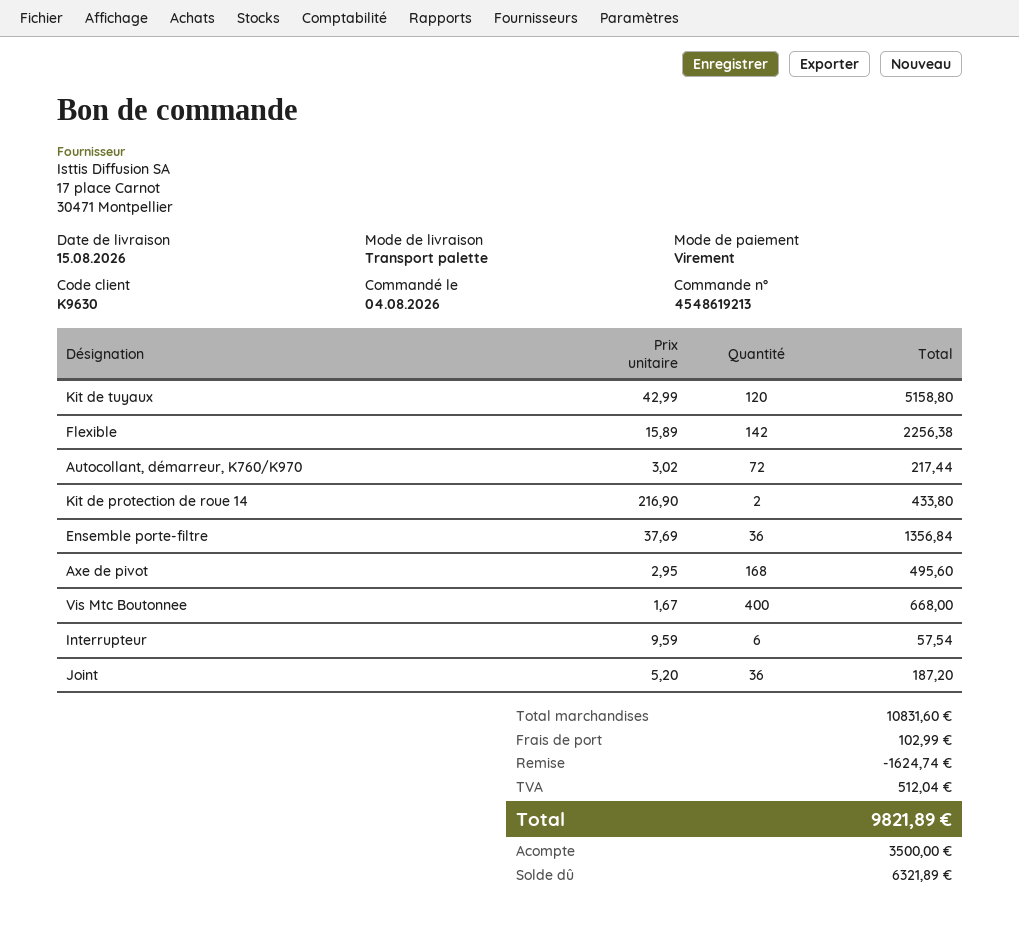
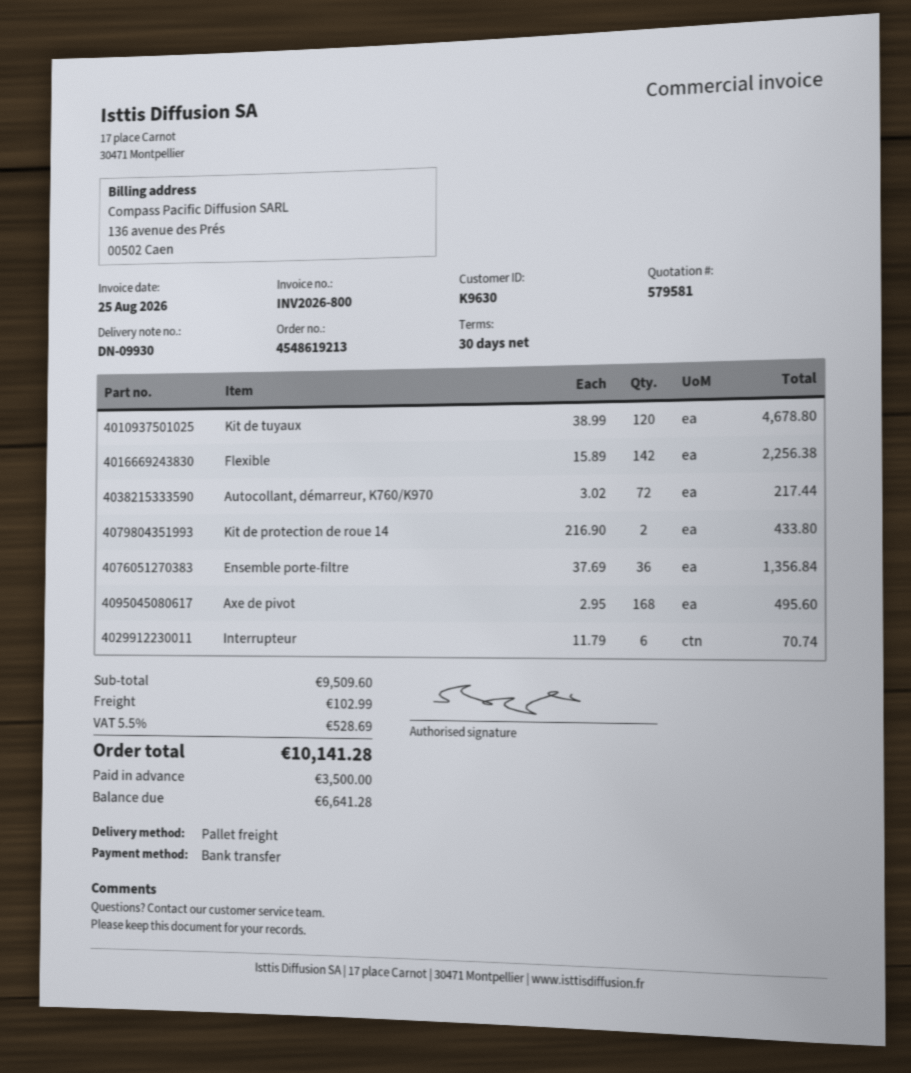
Kit de tuyaux: 120 x 42.99 = 5158.80 -> 120 x 38.99 = 4678.80
Vis Mtc Boutonnee: 400 x 1.67 = 668.00 -> none
Interrupteur: 6 x 9.59 = 57.54 -> 6 x 11.79 = 70.74
Joint: 36 x 5.20 = 187.20 -> none
subtotal: 10831.60 -> 9509.60
discount: 1624.74 -> none
tax: 512.04 -> 528.69
total: 9821.89 -> 10141.28
balance: 6321.89 -> 6641.28

